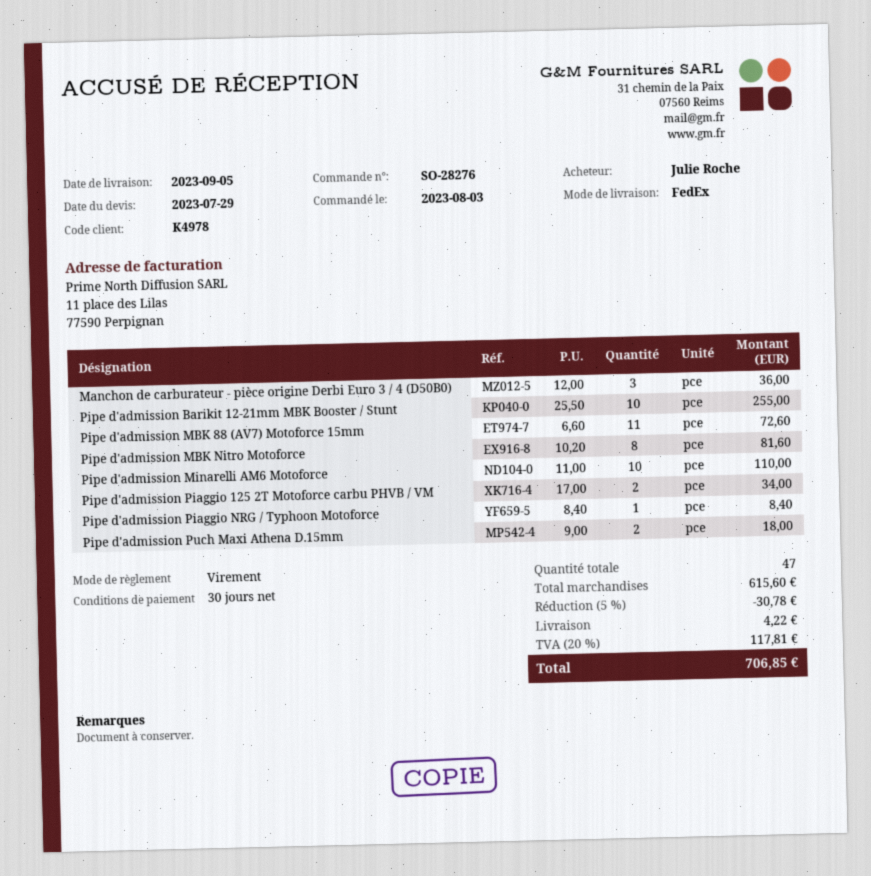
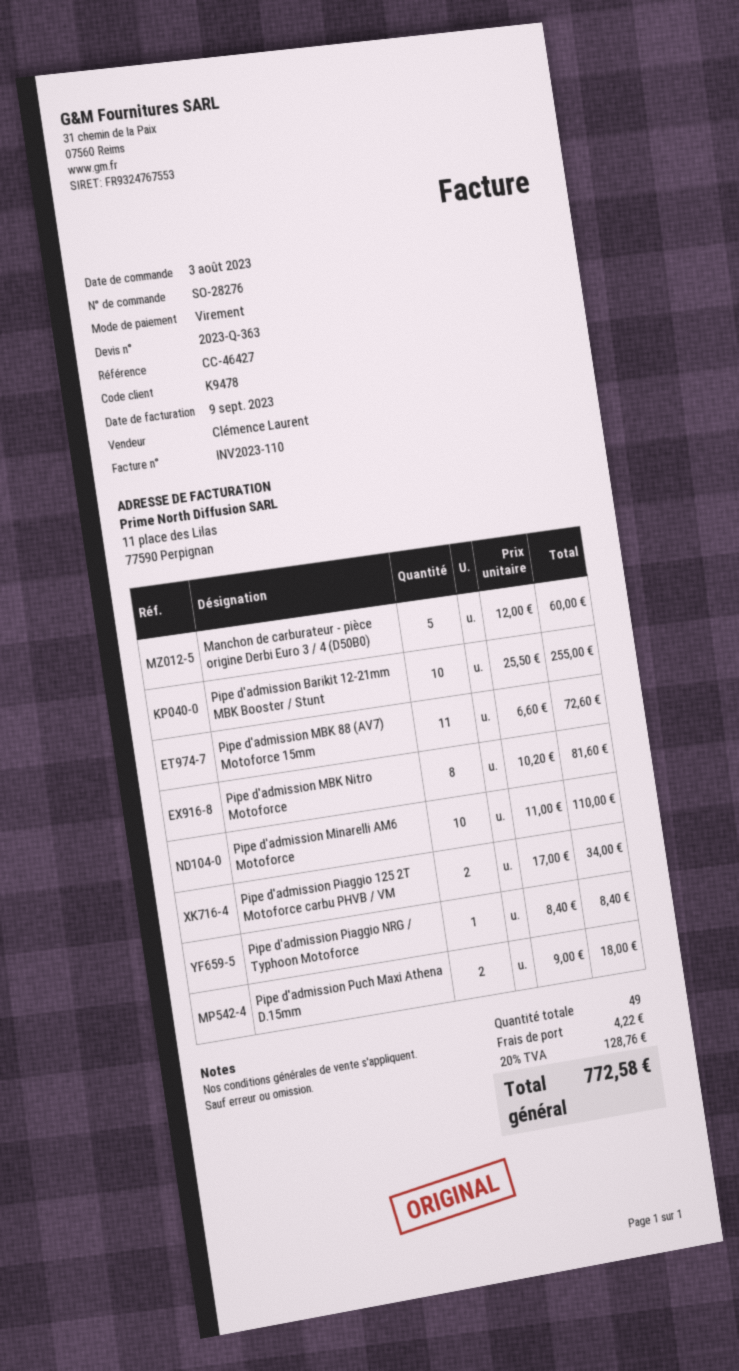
customer number: K4978 -> K9478
Manchon de carburateur - pièce origine Derbi Euro 3 / 4 (D50B0): 3 x 12.00 = 36.00 -> 5 x 12.00 = 60.00
total quantity: 47 -> 49
discount: 5% = 30.78 -> none
tax: 20% = 117.81 -> 20% = 128.76
total: 706.85 -> 772.58

